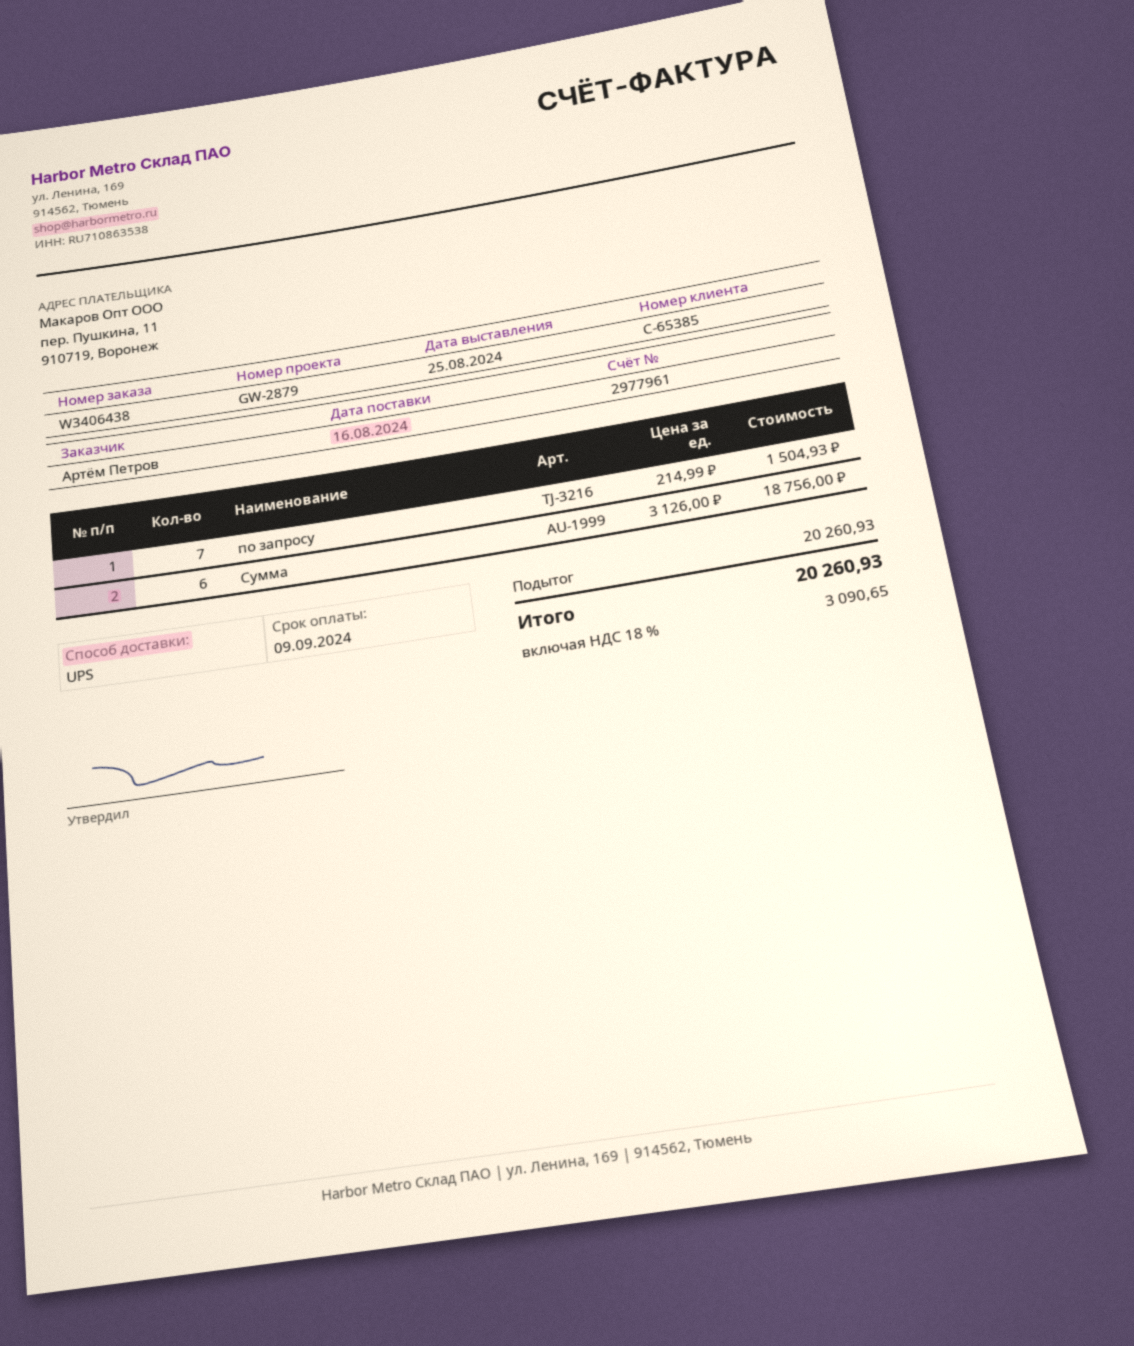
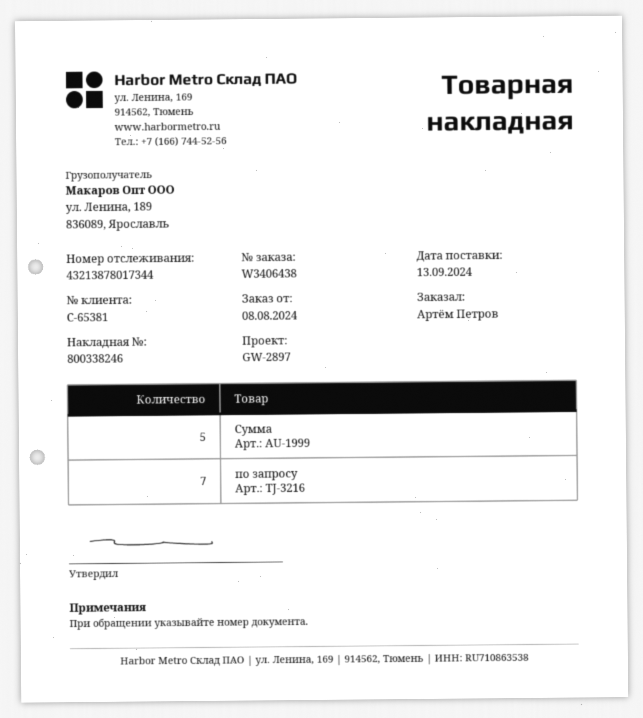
delivery date: 2024-08-16 -> 2024-09-13
customer number: C-65385 -> C-65381
reference: GW-2879 -> GW-2897
Сумма: 6 -> 5

